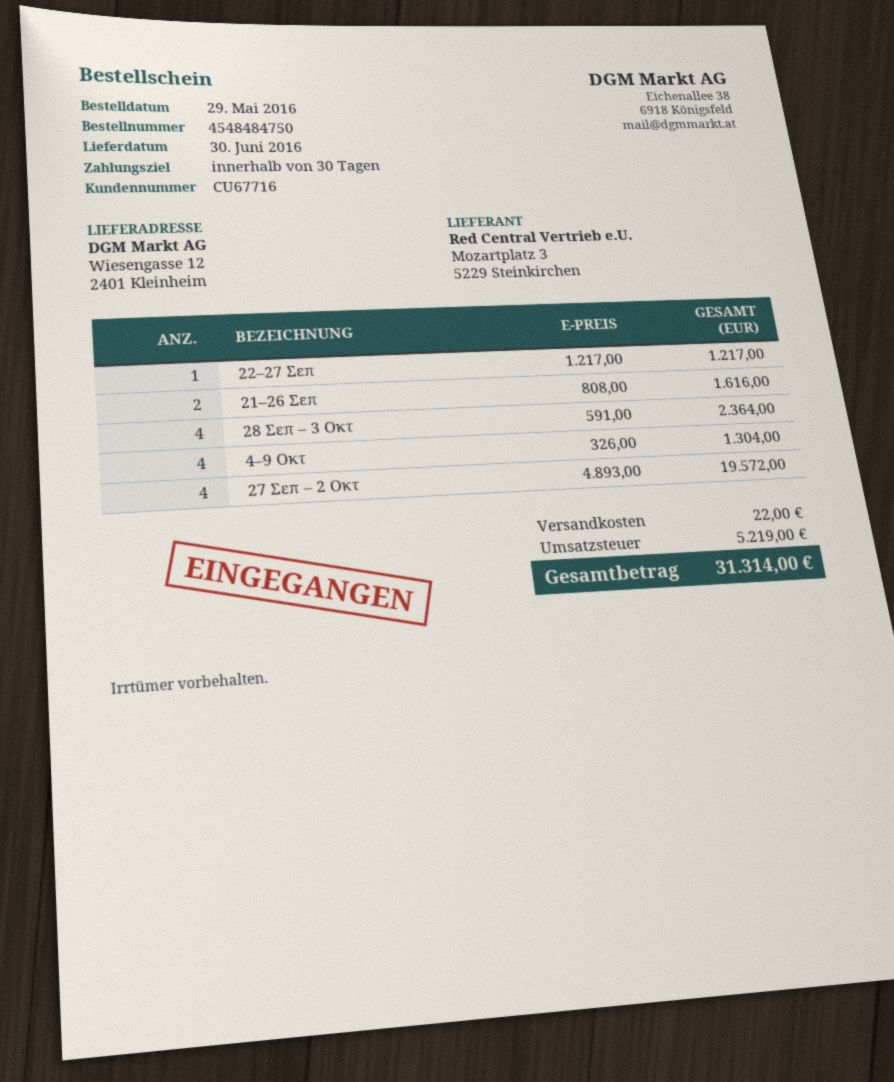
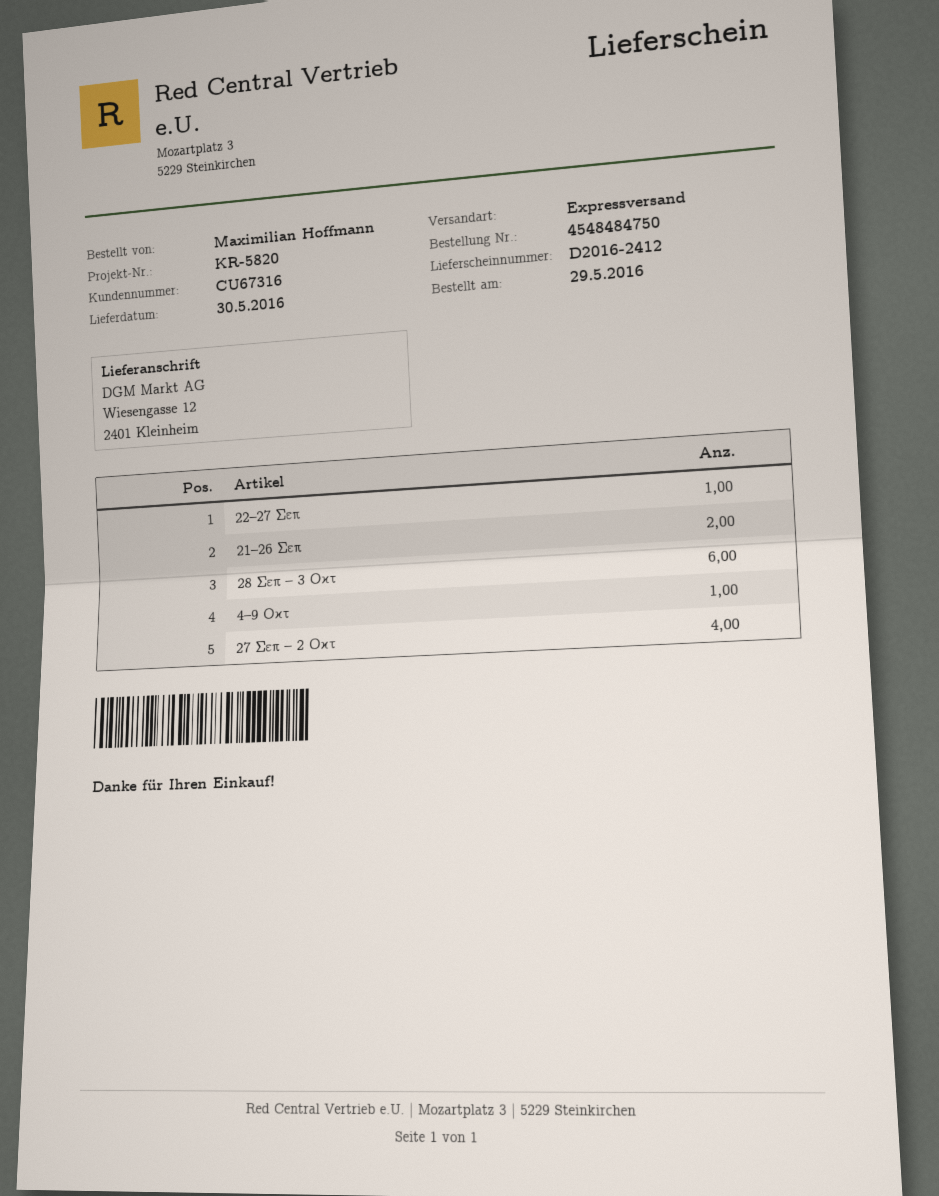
delivery date: 2016-06-30 -> 2016-05-30
customer number: CU67716 -> CU67316
28 Σεπ – 3 Οκτ: 4 -> 6
4–9 Οκτ: 4 -> 1

